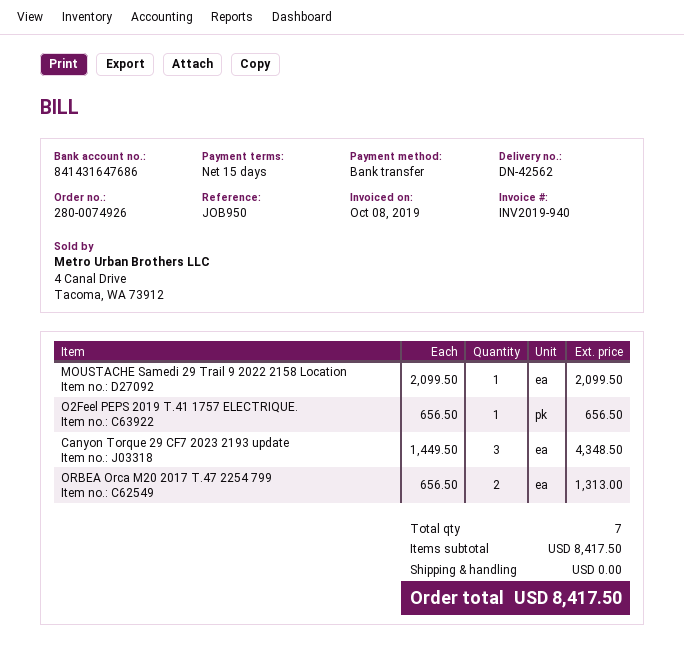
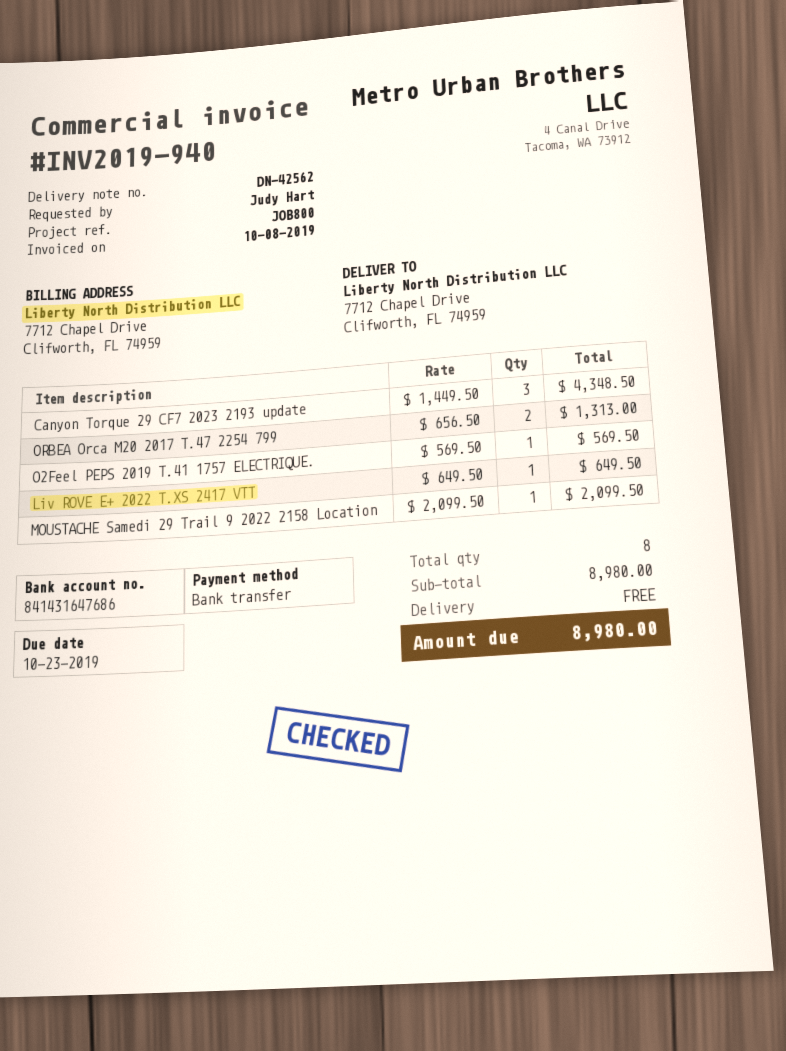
reference: JOB950 -> JOB800
O2Feel PEPS 2019 T.41 1757 ELECTRIQUE.: 1 x 656.50 = 656.50 -> 1 x 569.50 = 569.50
Liv ROVE E+ 2022 T.XS 2417 VTT: none -> 1 x 649.50 = 649.50
total quantity: 7 -> 8
subtotal: 8417.50 -> 8980.00
total: 8417.50 -> 8980.00

